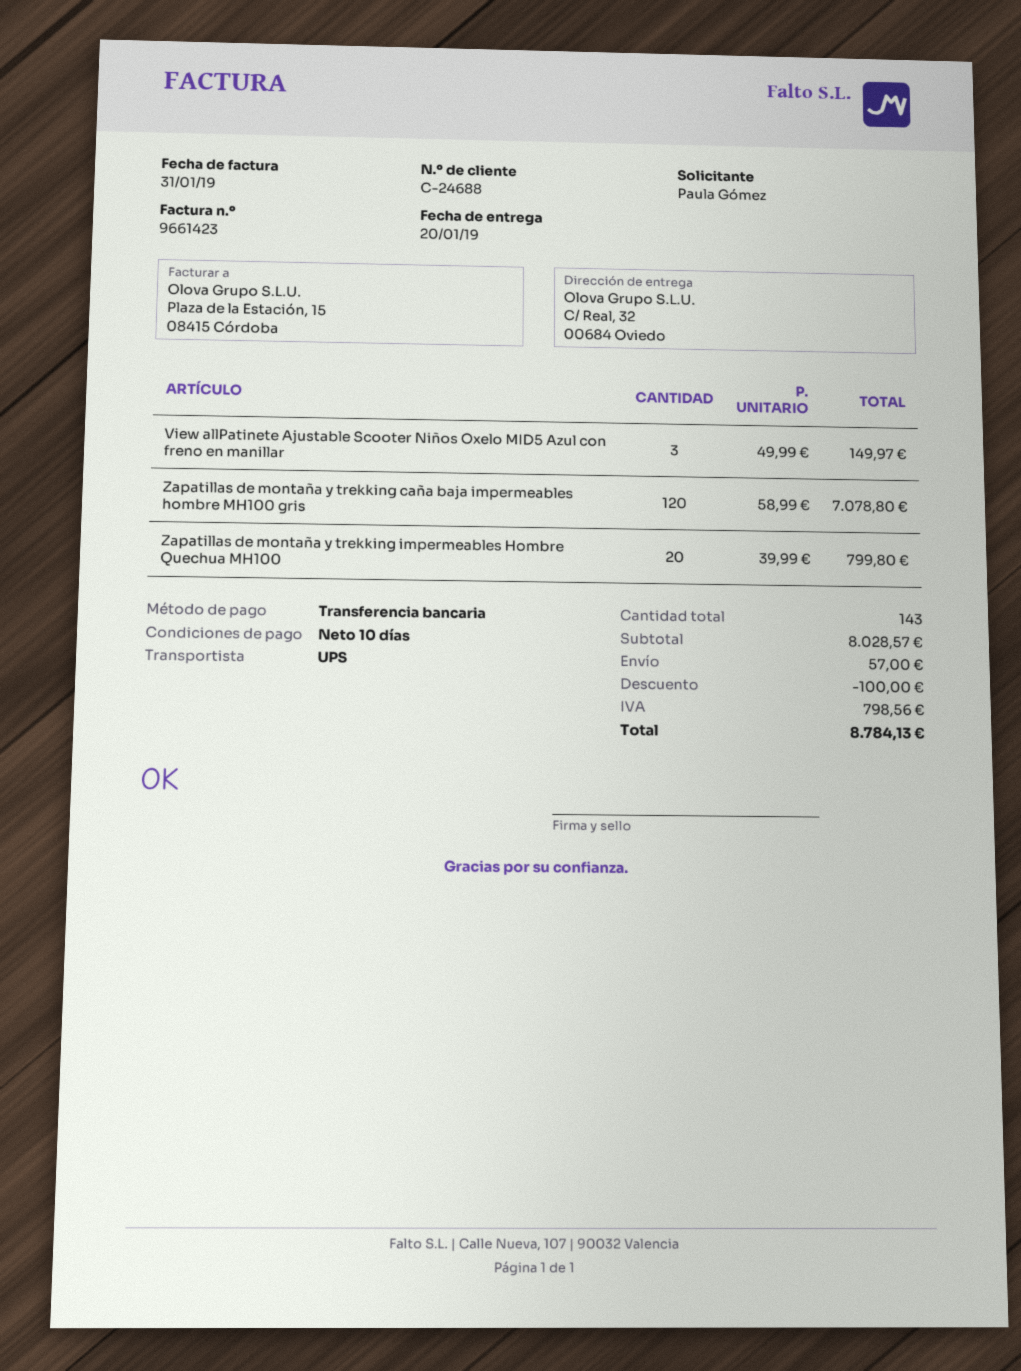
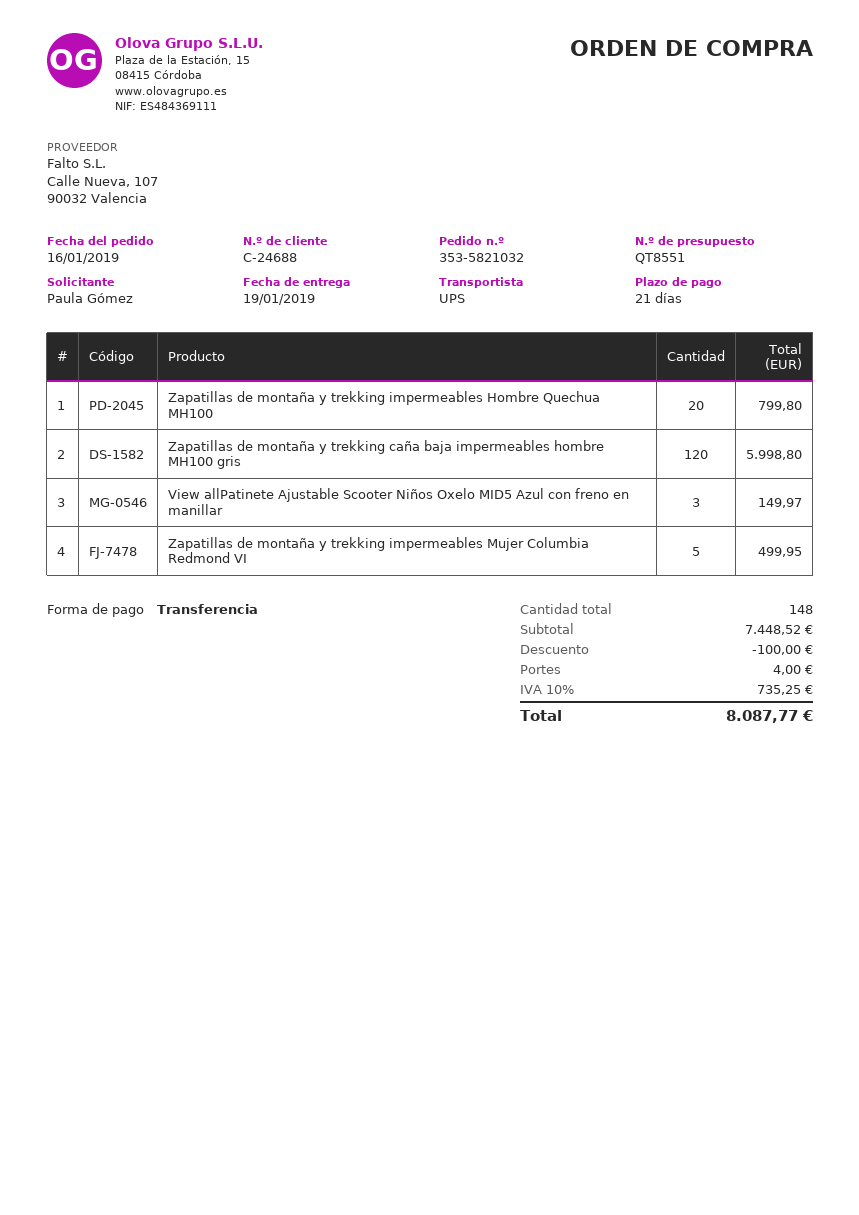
delivery date: 2019-01-20 -> 2019-01-19
payment terms: 10 days -> 21 days
Zapatillas de montaña y trekking caña baja impermeables hombre MH100 gris: 120 for 7078.80 -> 120 for 5998.80
Zapatillas de montaña y trekking impermeables Mujer Columbia Redmond VI: none -> 5 for 499.95
total quantity: 143 -> 148
subtotal: 8028.57 -> 7448.52
shipping: 57.00 -> 4.00
tax: 798.56 -> 735.25
total: 8784.13 -> 8087.77

